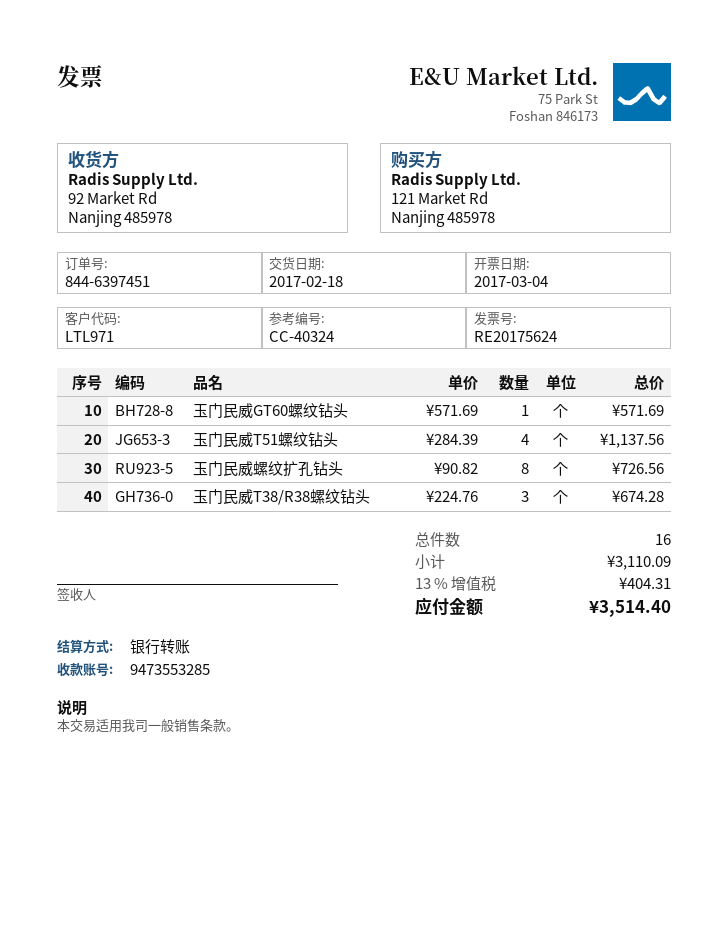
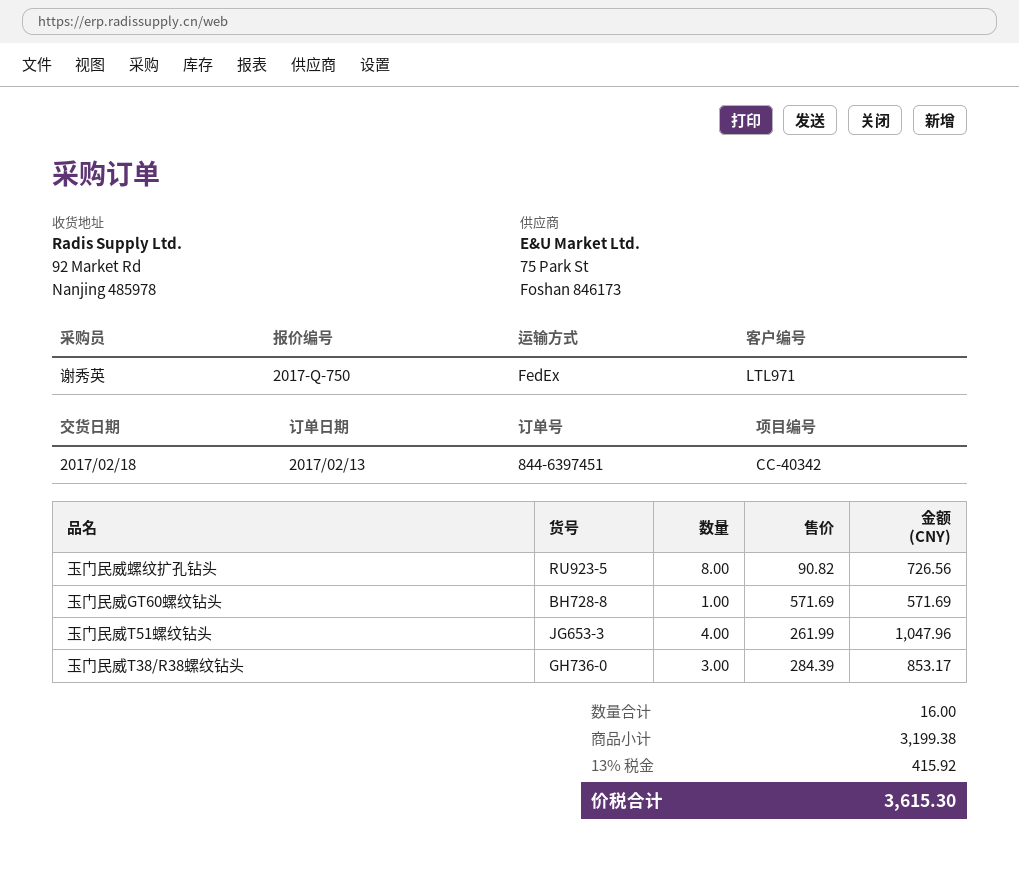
reference: CC-40324 -> CC-40342
玉门民威T51螺纹钻头: 4 x 284.39 = 1137.56 -> 4 x 261.99 = 1047.96
玉门民威T38/R38螺纹钻头: 3 x 224.76 = 674.28 -> 3 x 284.39 = 853.17
subtotal: 3110.09 -> 3199.38
tax: 13% = 404.31 -> 13% = 415.92
total: 3514.40 -> 3615.30

